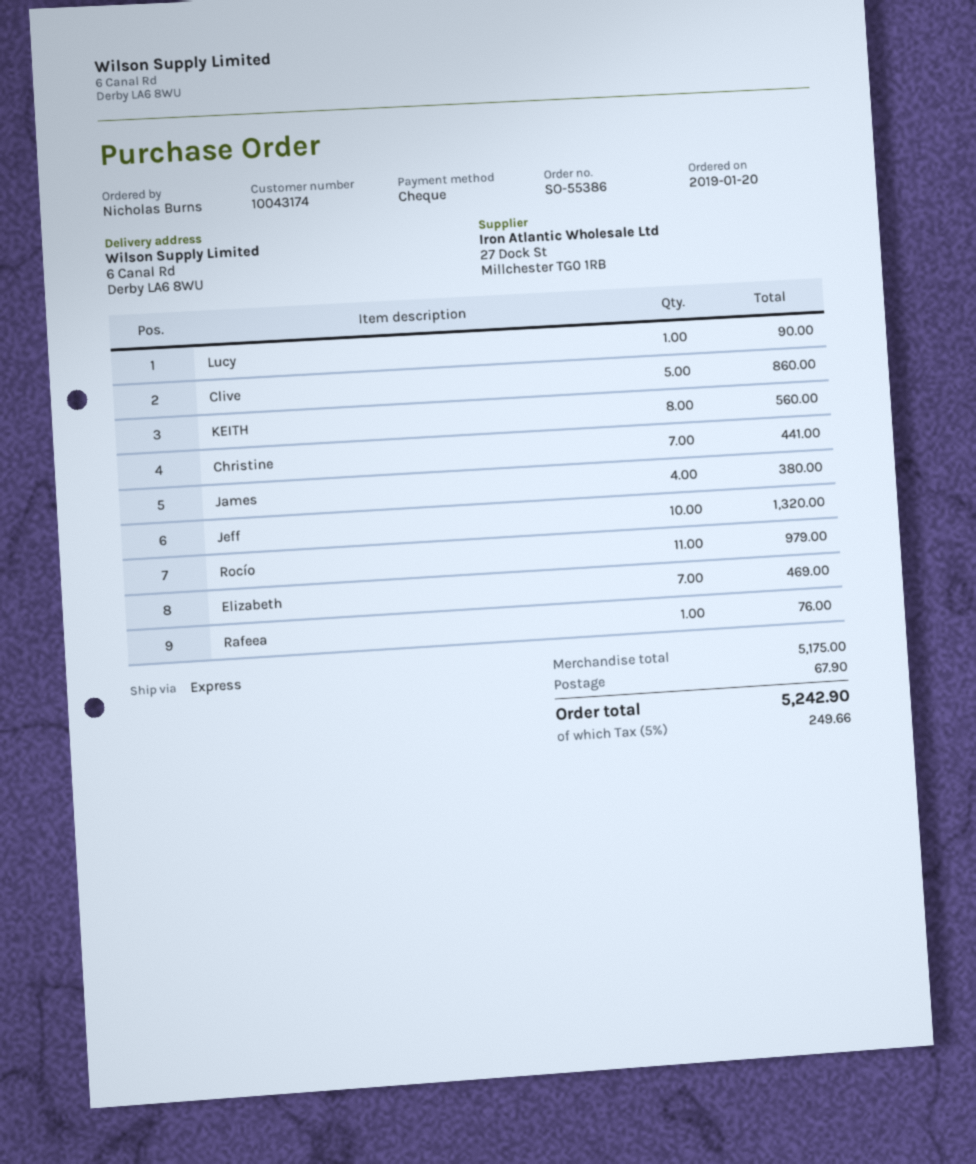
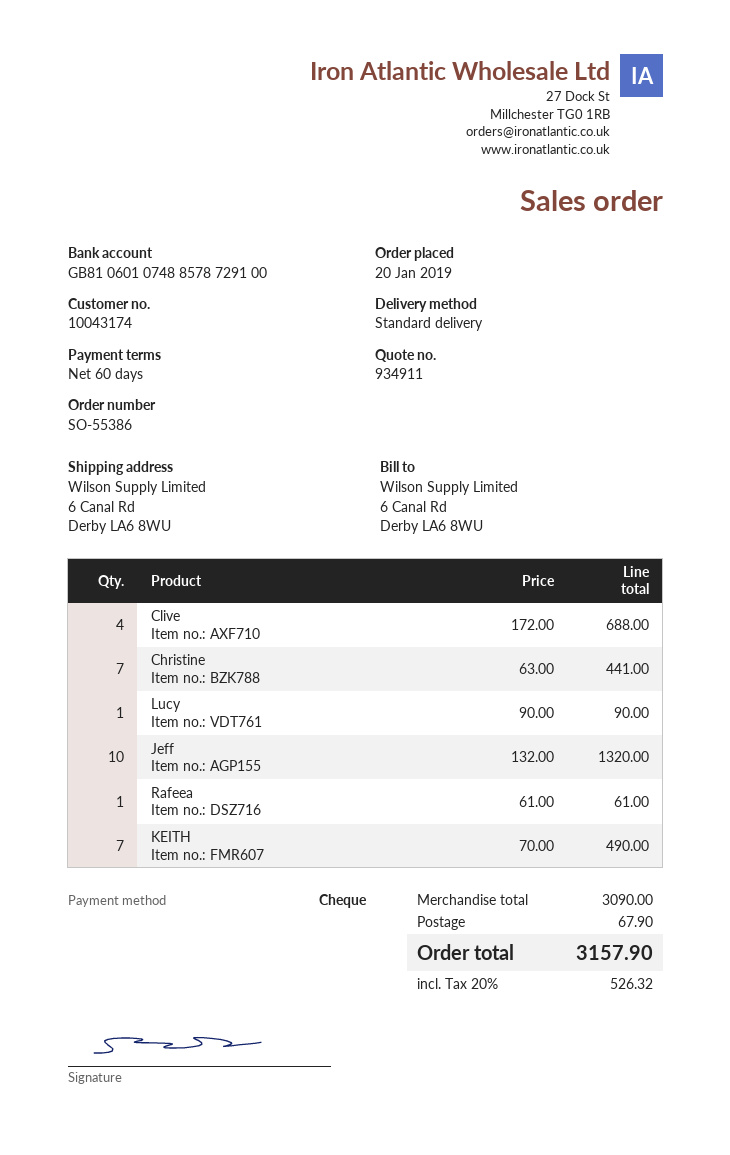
shipping method: express -> standard
Clive: 5 for 860.00 -> 4 for 688.00
KEITH: 8 for 560.00 -> 7 for 490.00
James: 4 for 380.00 -> none
Rocío: 11 for 979.00 -> none
Elizabeth: 7 for 469.00 -> none
Rafeea: 1 for 76.00 -> 1 for 61.00
subtotal: 5175.00 -> 3090.00
tax: 5% = 249.66 -> 20% = 526.32
total: 5242.90 -> 3157.90

